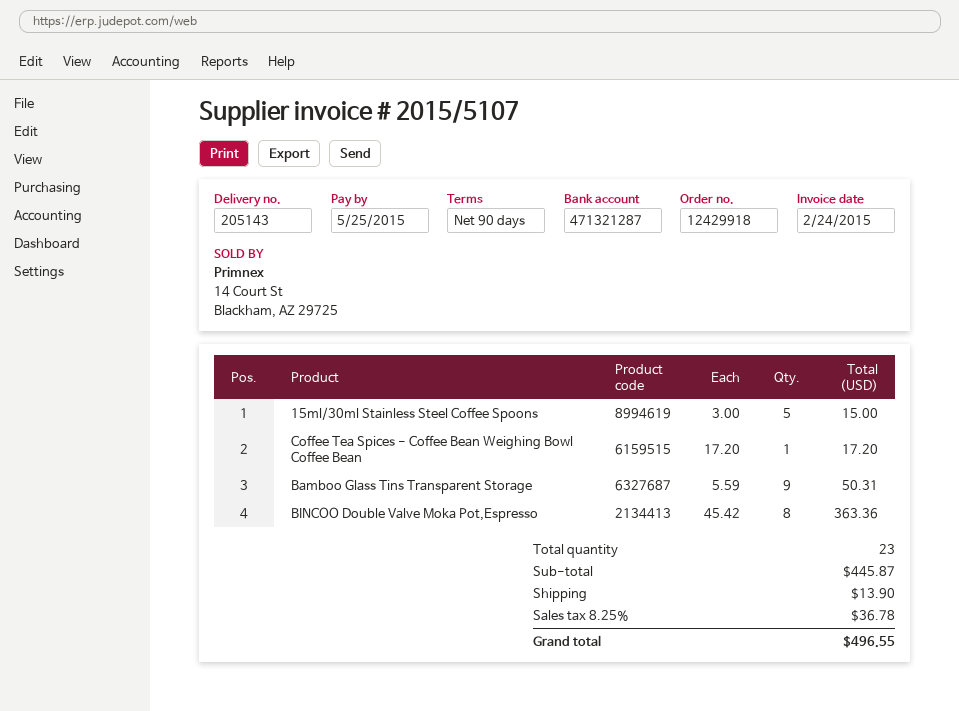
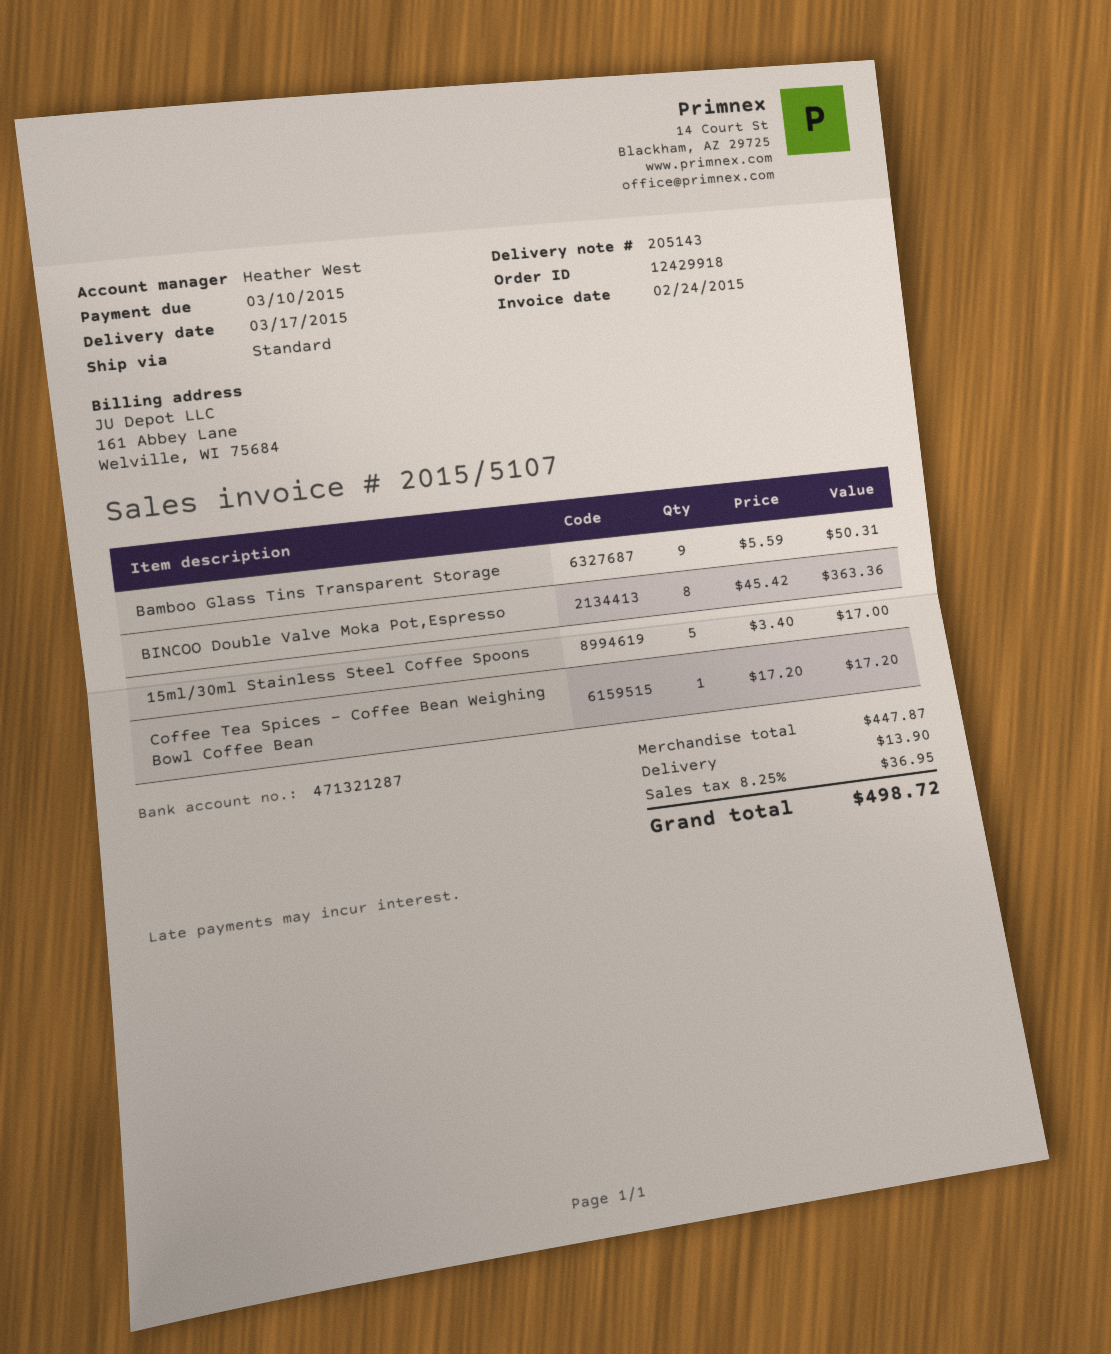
due date: 2015-05-25 -> 2015-03-10
15ml/30ml Stainless Steel Coffee Spoons: 5 x 3.00 = 15.00 -> 5 x 3.40 = 17.00
subtotal: 445.87 -> 447.87
tax: 8.25% = 36.78 -> 8.25% = 36.95
total: 496.55 -> 498.72

